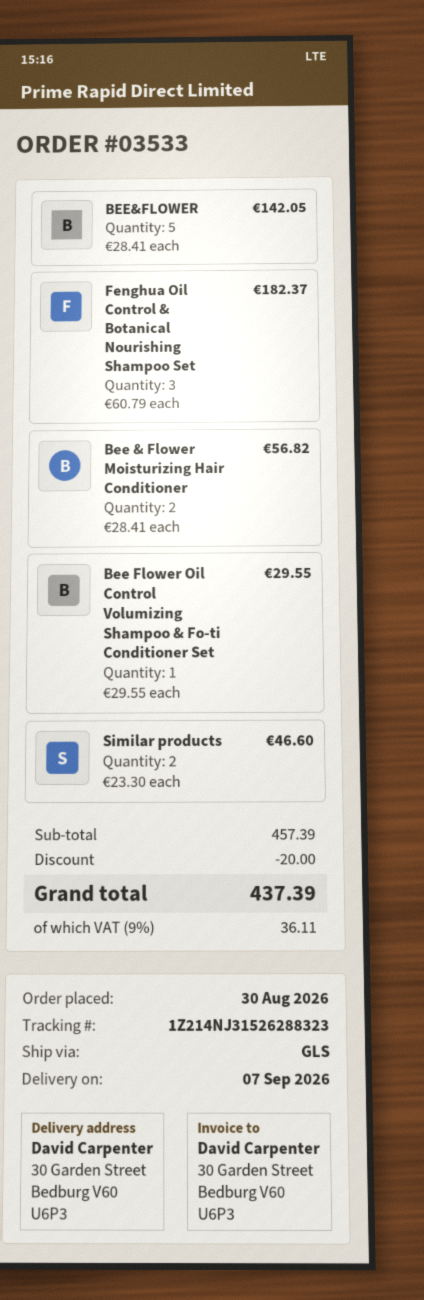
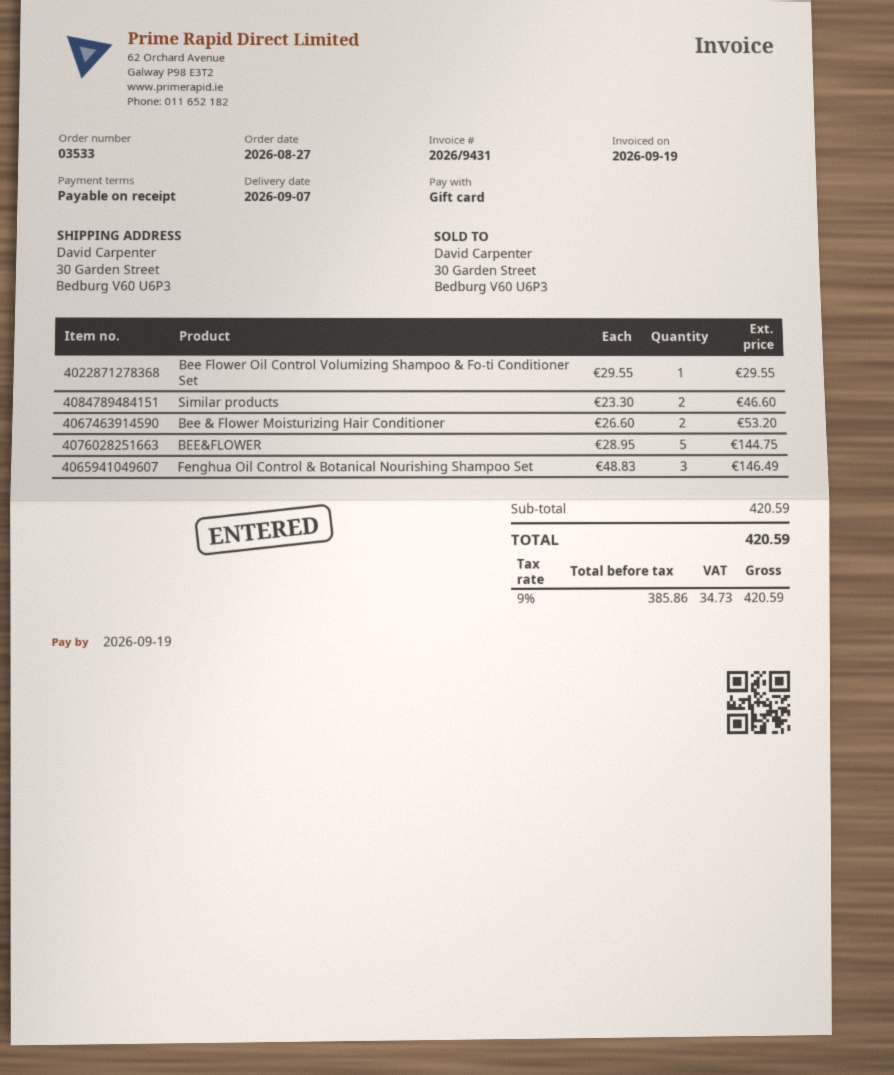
order date: 2026-08-30 -> 2026-08-27
BEE&FLOWER: 5 x 28.41 = 142.05 -> 5 x 28.95 = 144.75
Fenghua Oil Control & Botanical Nourishing Shampoo Set: 3 x 60.79 = 182.37 -> 3 x 48.83 = 146.49
Bee & Flower Moisturizing Hair Conditioner: 2 x 28.41 = 56.82 -> 2 x 26.60 = 53.20
subtotal: 457.39 -> 420.59
discount: 20.00 -> none
tax: 9% = 36.11 -> 9% = 34.73
total: 437.39 -> 420.59

